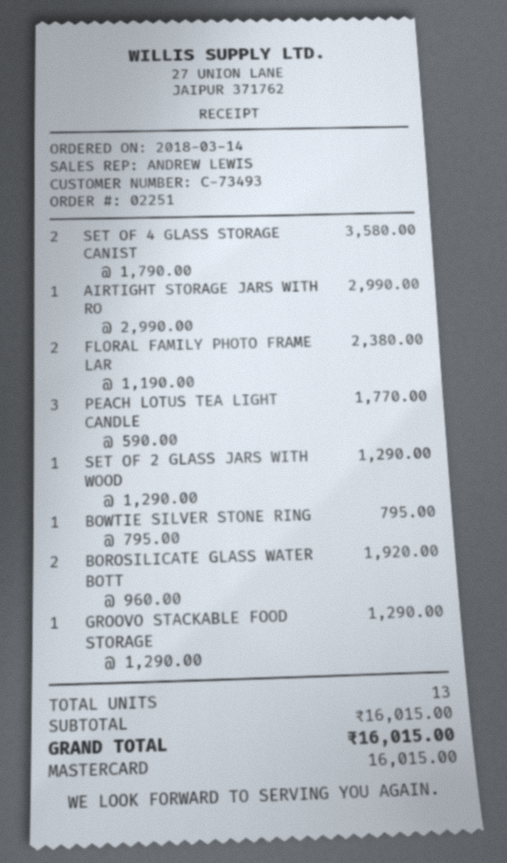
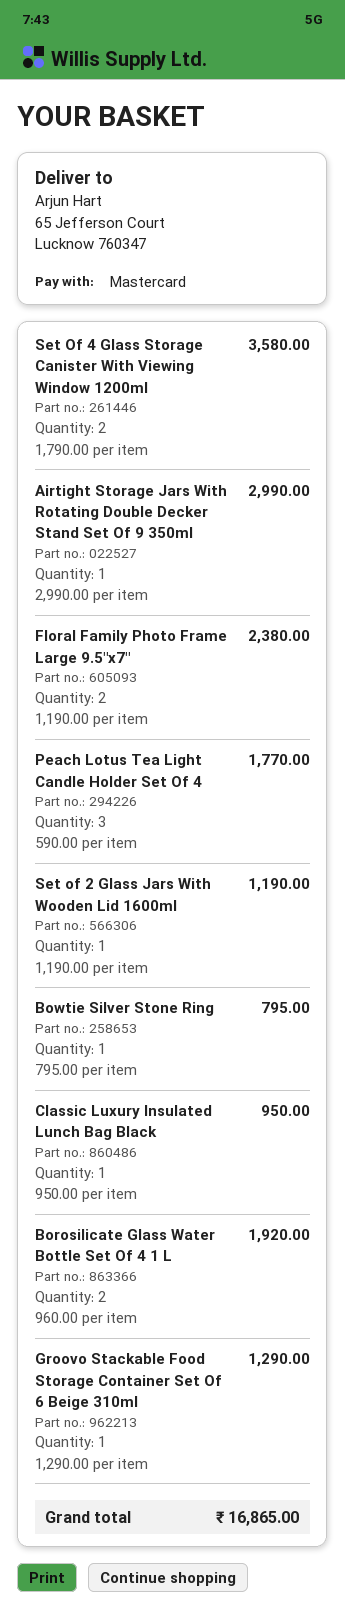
SET OF 2 GLASS JARS WITH WOOD: 1 x 1290.00 = 1290.00 -> 1 x 1190.00 = 1190.00
Classic Luxury Insulated Lunch Bag Black: none -> 1 x 950.00 = 950.00
total: 16015.00 -> 16865.00

